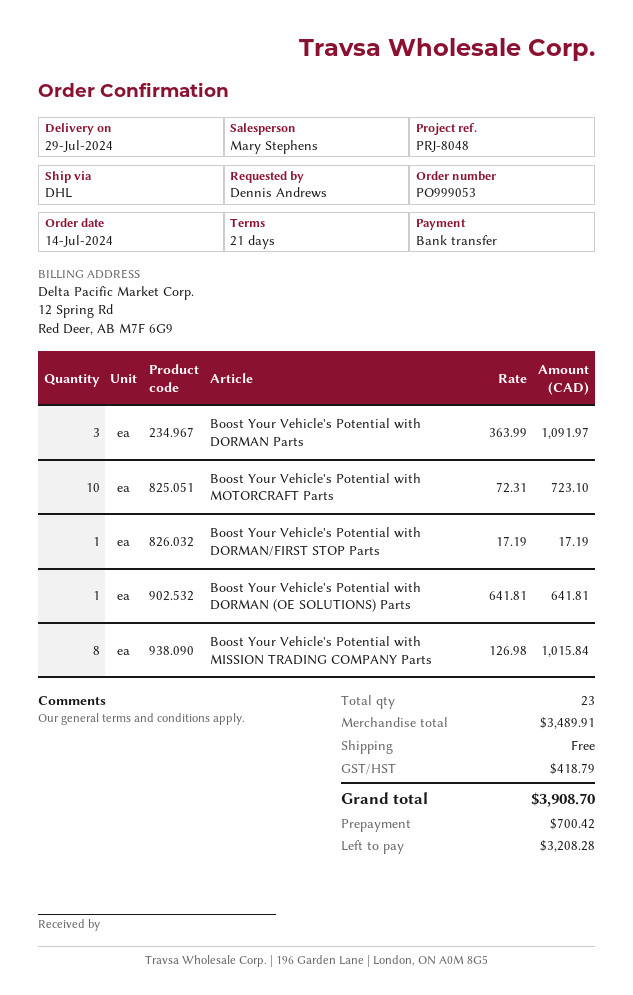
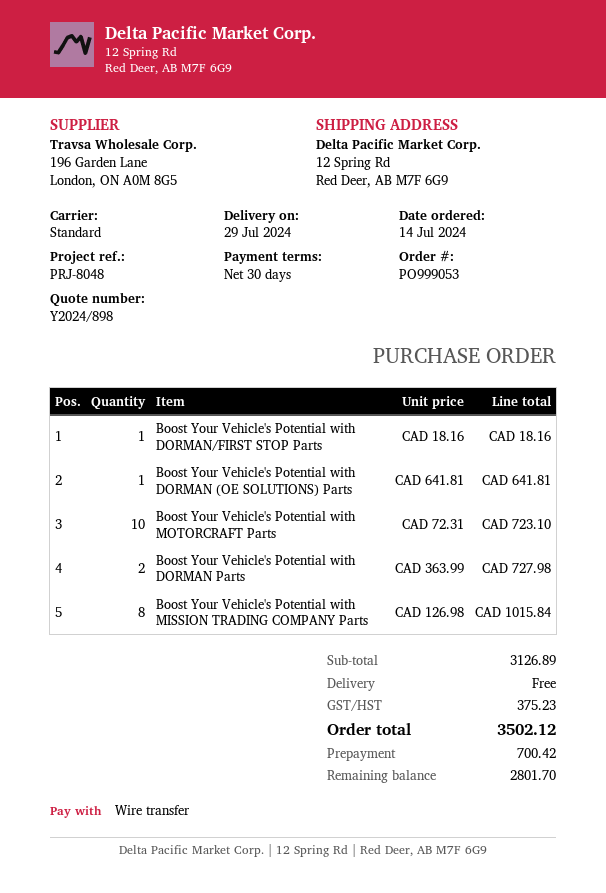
payment terms: 21 days -> 30 days
shipping method: DHL -> standard
Boost Your Vehicle's Potential with DORMAN Parts: 3 x 363.99 = 1091.97 -> 2 x 363.99 = 727.98
Boost Your Vehicle's Potential with DORMAN/FIRST STOP Parts: 1 x 17.19 = 17.19 -> 1 x 18.16 = 18.16
subtotal: 3489.91 -> 3126.89
tax: 418.79 -> 375.23
total: 3908.70 -> 3502.12
balance: 3208.28 -> 2801.70

